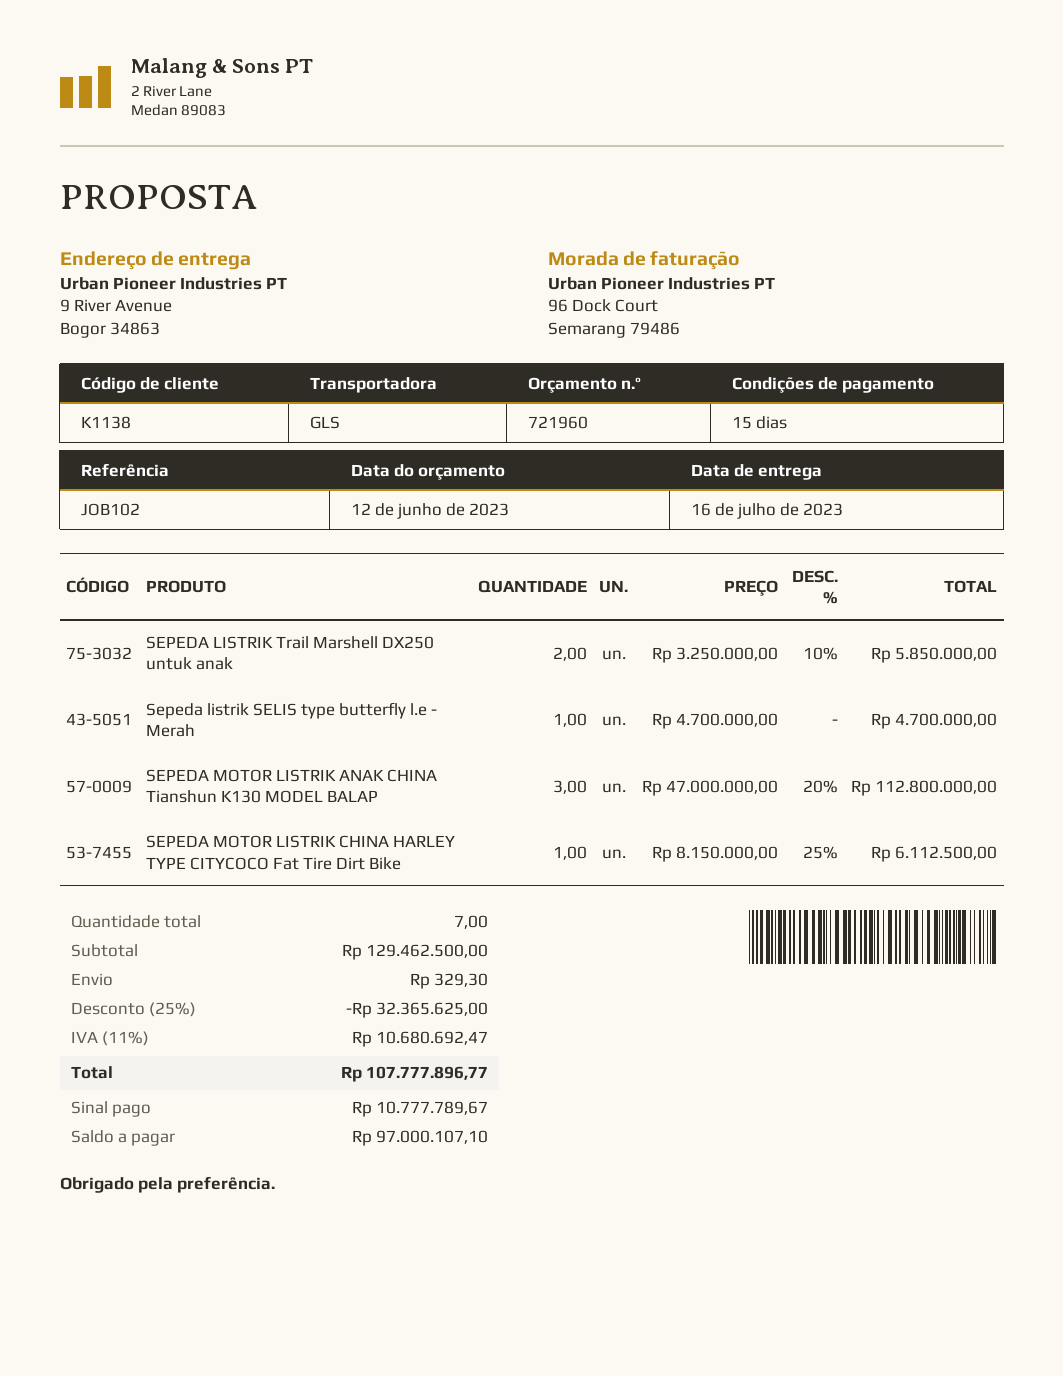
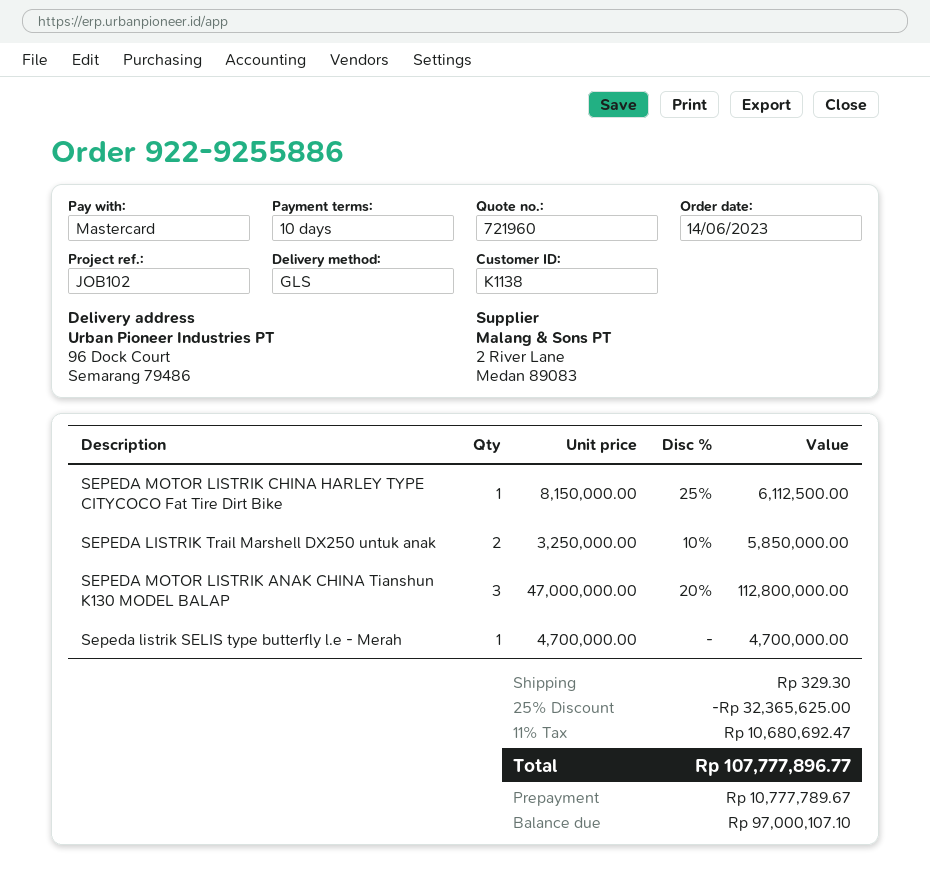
payment terms: 15 days -> 10 days
ship to: 9 River Avenue, Bogor 34863 -> 96 Dock Court, Semarang 79486

